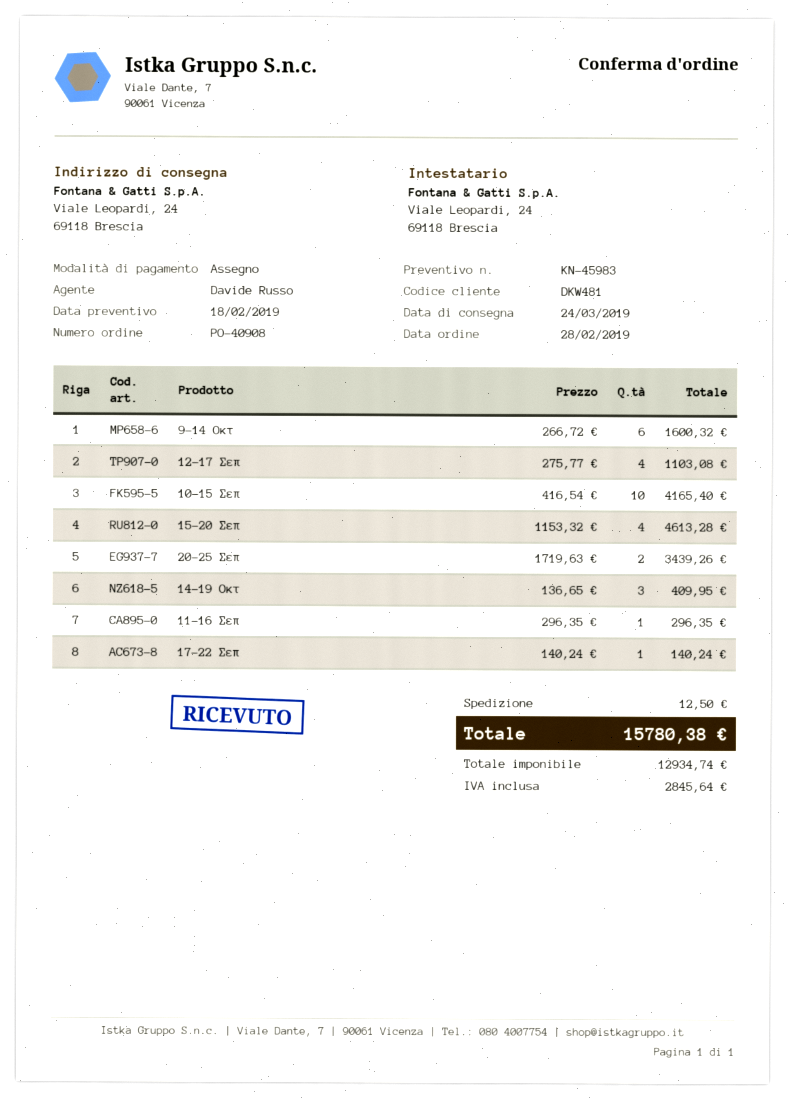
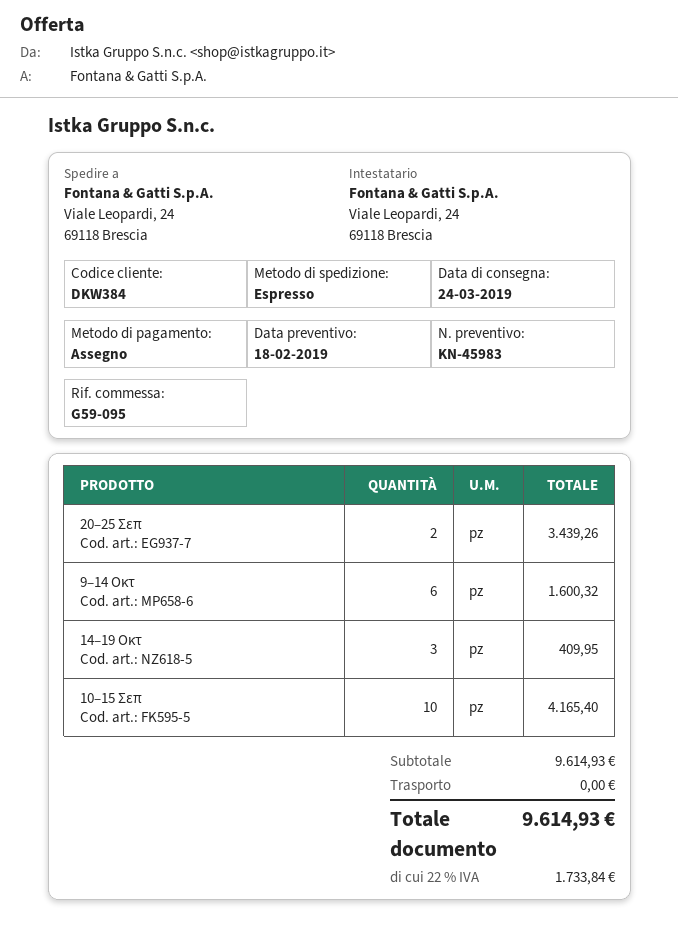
customer number: DKW481 -> DKW384
12–17 Σεπ: 4 for 1103.08 -> none
15–20 Σεπ: 4 for 4613.28 -> none
11–16 Σεπ: 1 for 296.35 -> none
17–22 Σεπ: 1 for 140.24 -> none
shipping: 12.50 -> 0.00
tax: 2845.64 -> 1733.84
total: 15780.38 -> 9614.93

